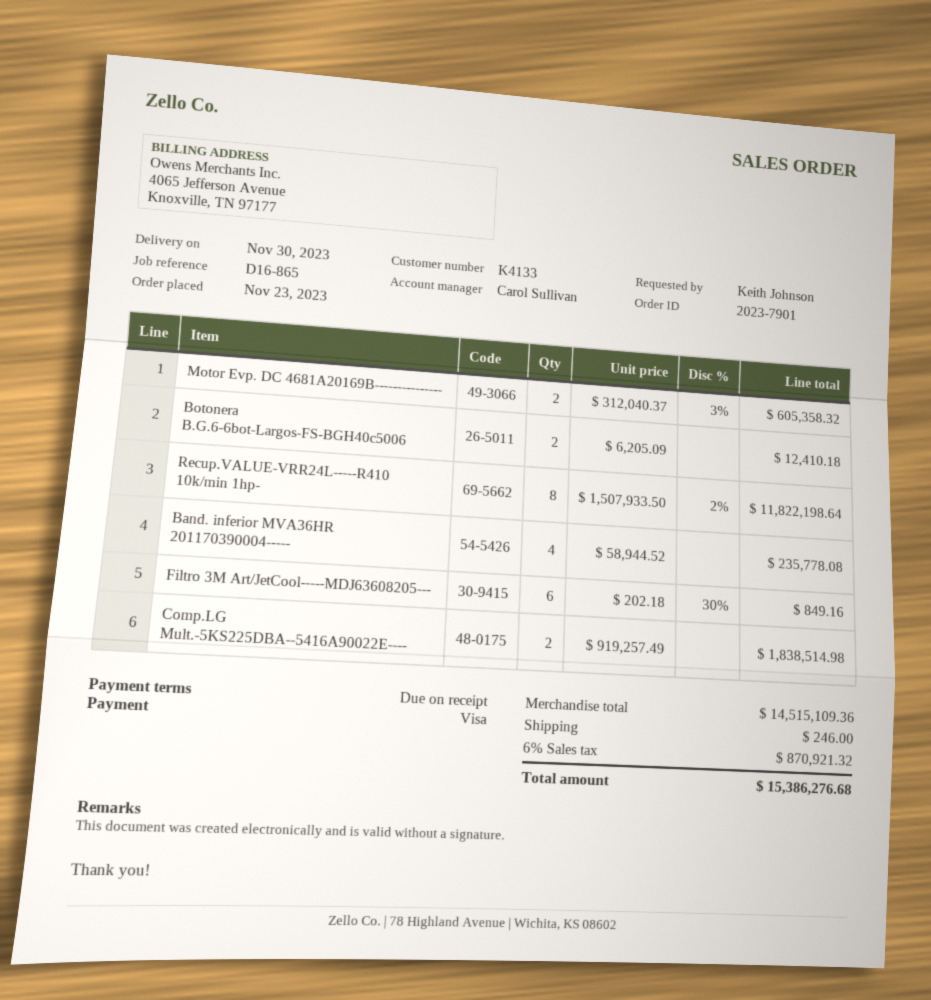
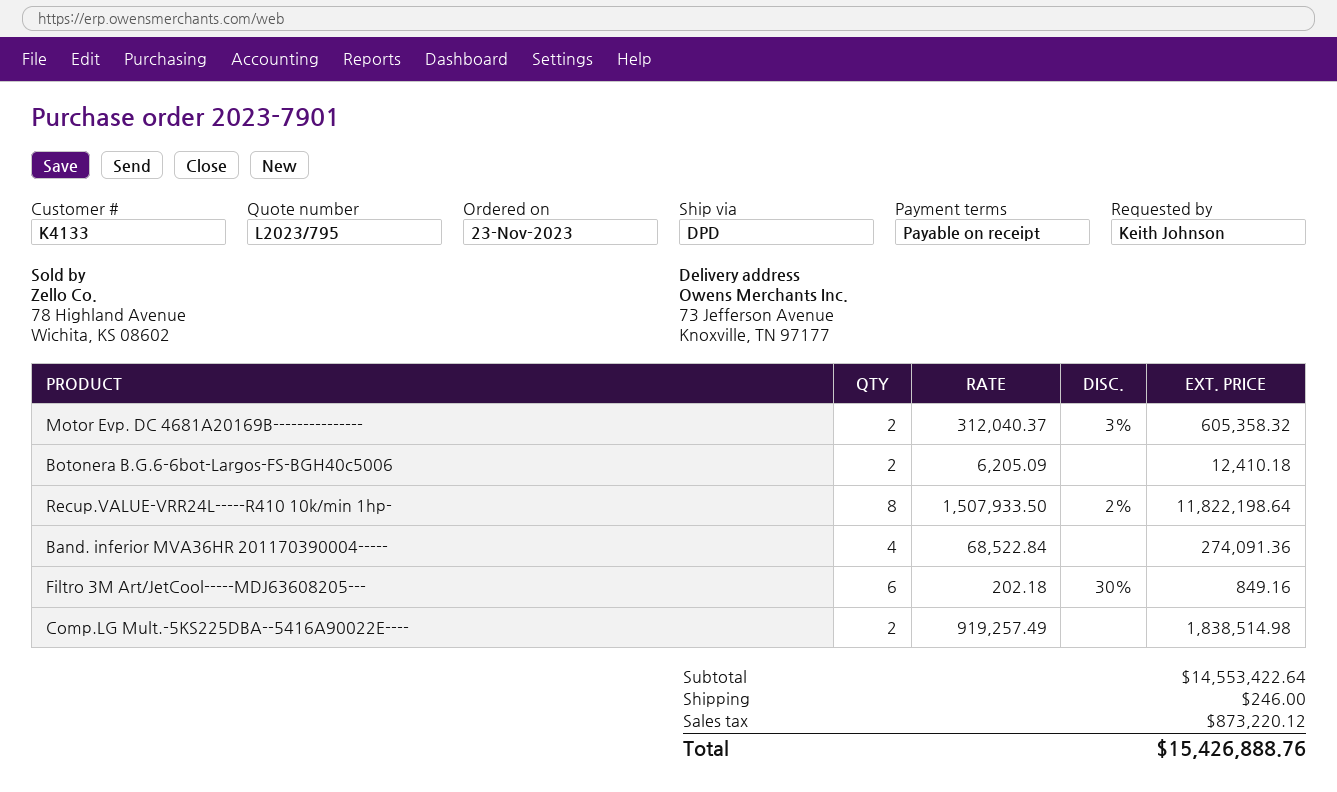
Band. inferior MVA36HR 201170390004-----: 4 x 58944.52 = 235778.08 -> 4 x 68522.84 = 274091.36
subtotal: 14515109.36 -> 14553422.64
tax: 870921.32 -> 873220.12
total: 15386276.68 -> 15426888.76

